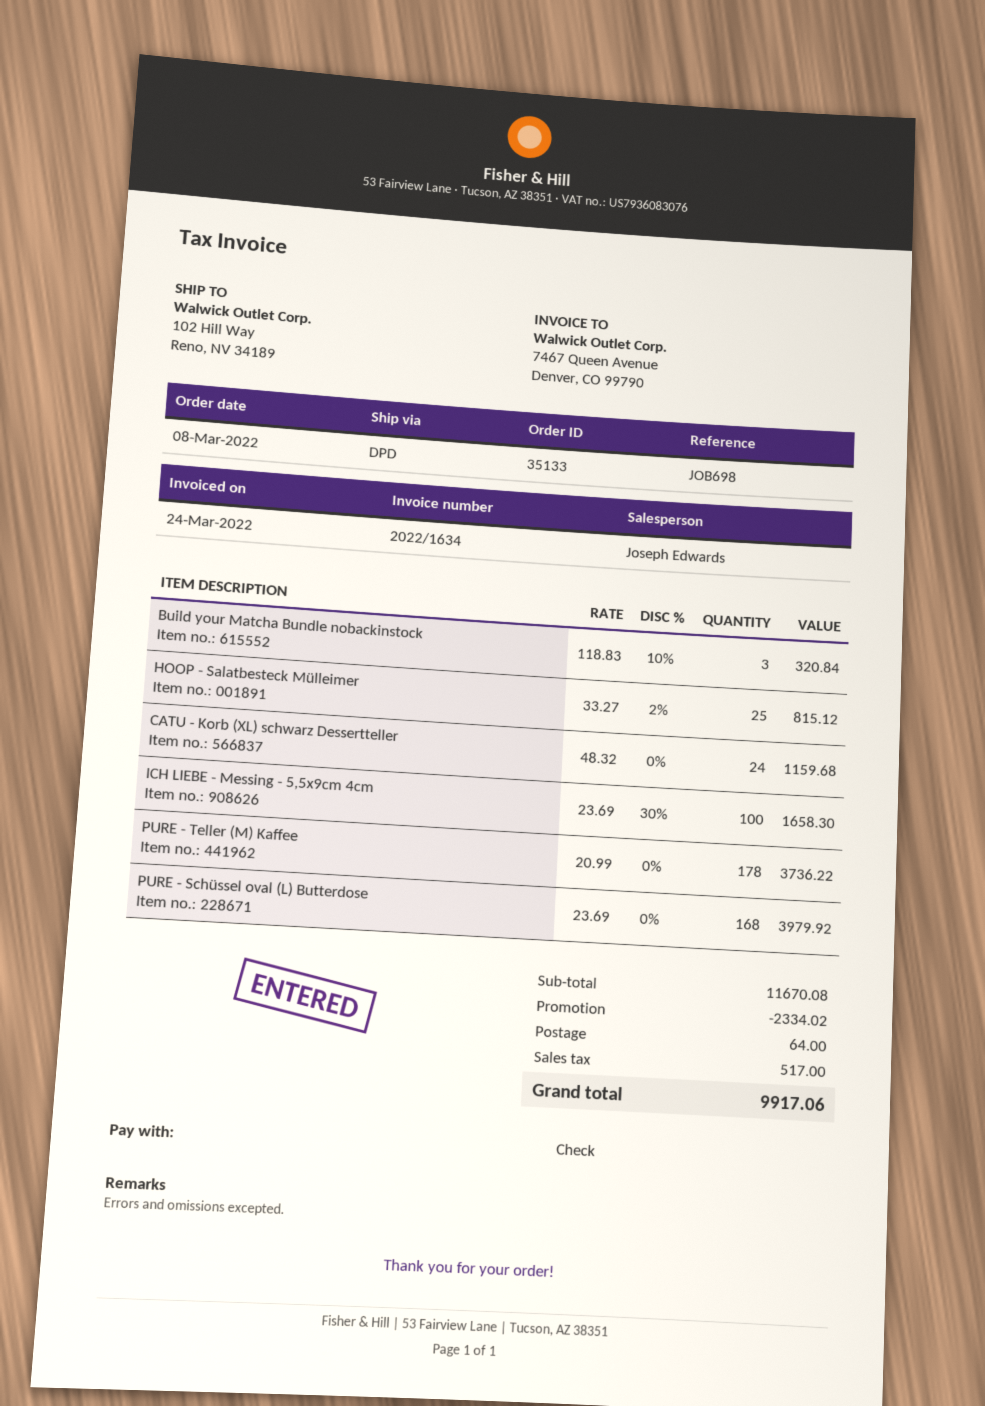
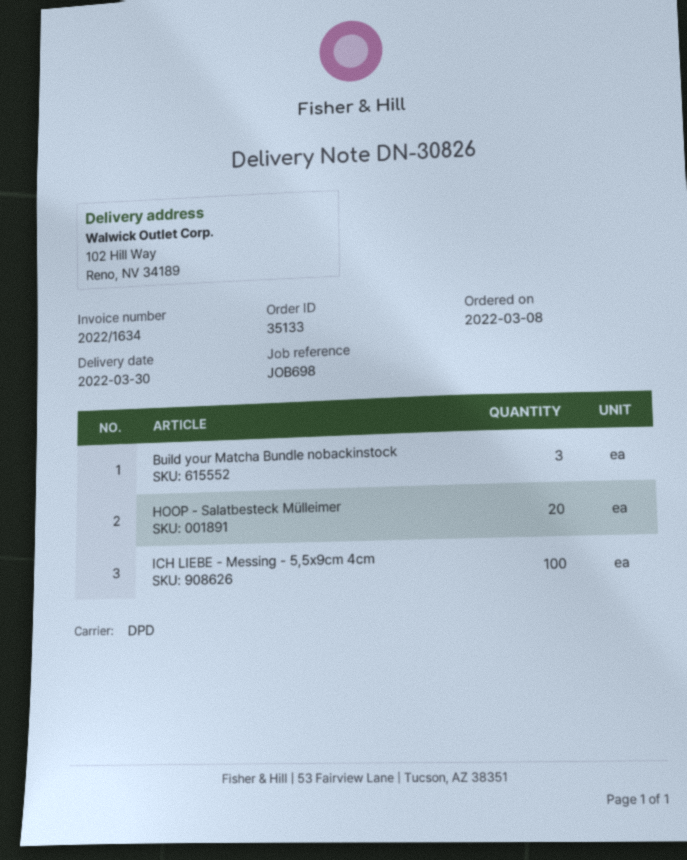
HOOP - Salatbesteck Mülleimer: 25 -> 20
CATU - Korb (XL) schwarz Dessertteller: 24 -> none
PURE - Teller (M) Kaffee: 178 -> none
PURE - Schüssel oval (L) Butterdose: 168 -> none

